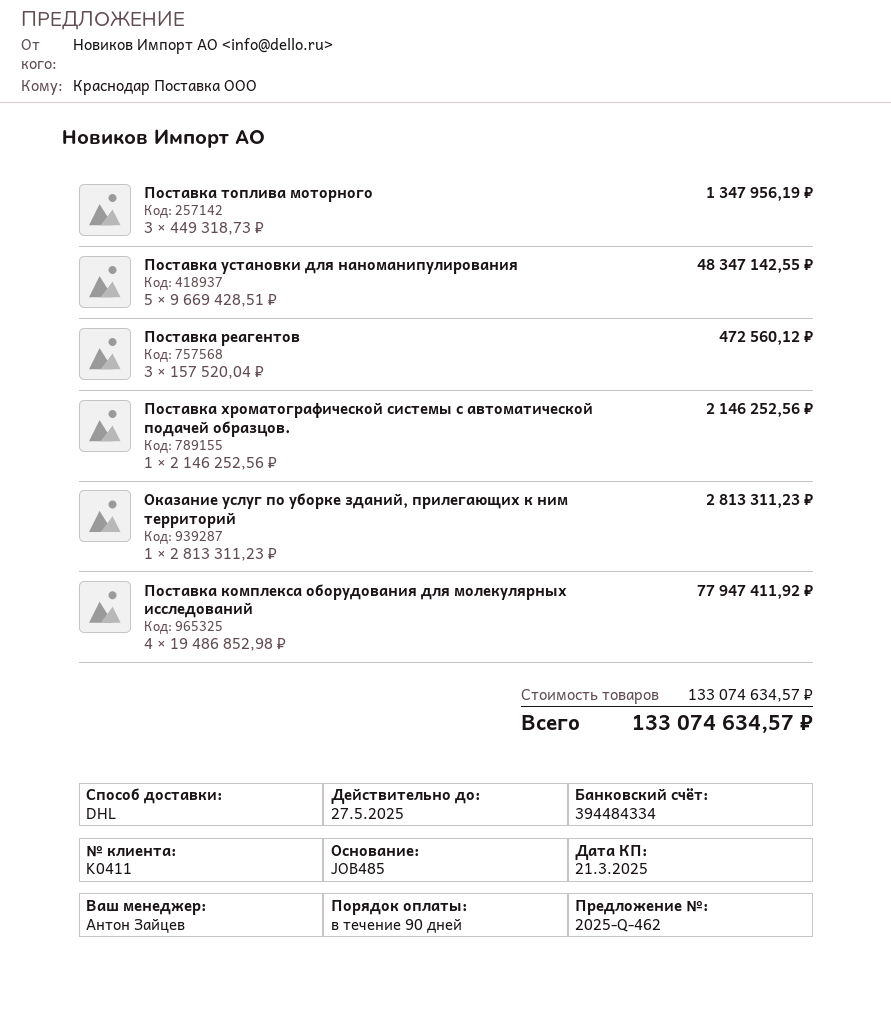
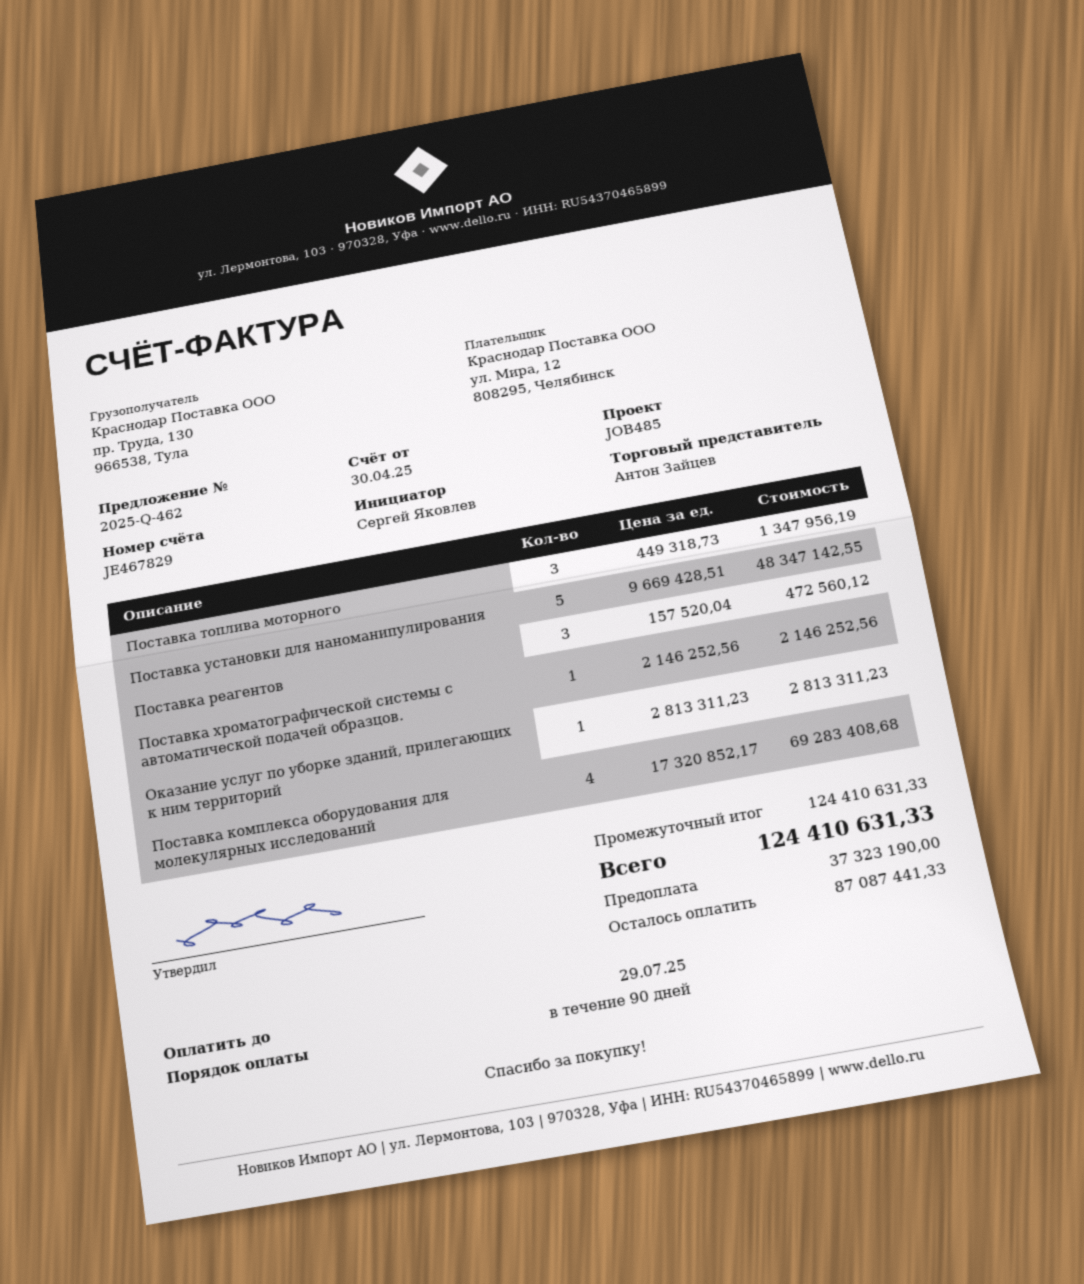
Поставка комплекса оборудования для молекулярных исследований: 4 x 19486852.98 = 77947411.92 -> 4 x 17320852.17 = 69283408.68
subtotal: 133074634.57 -> 124410631.33
total: 133074634.57 -> 124410631.33

